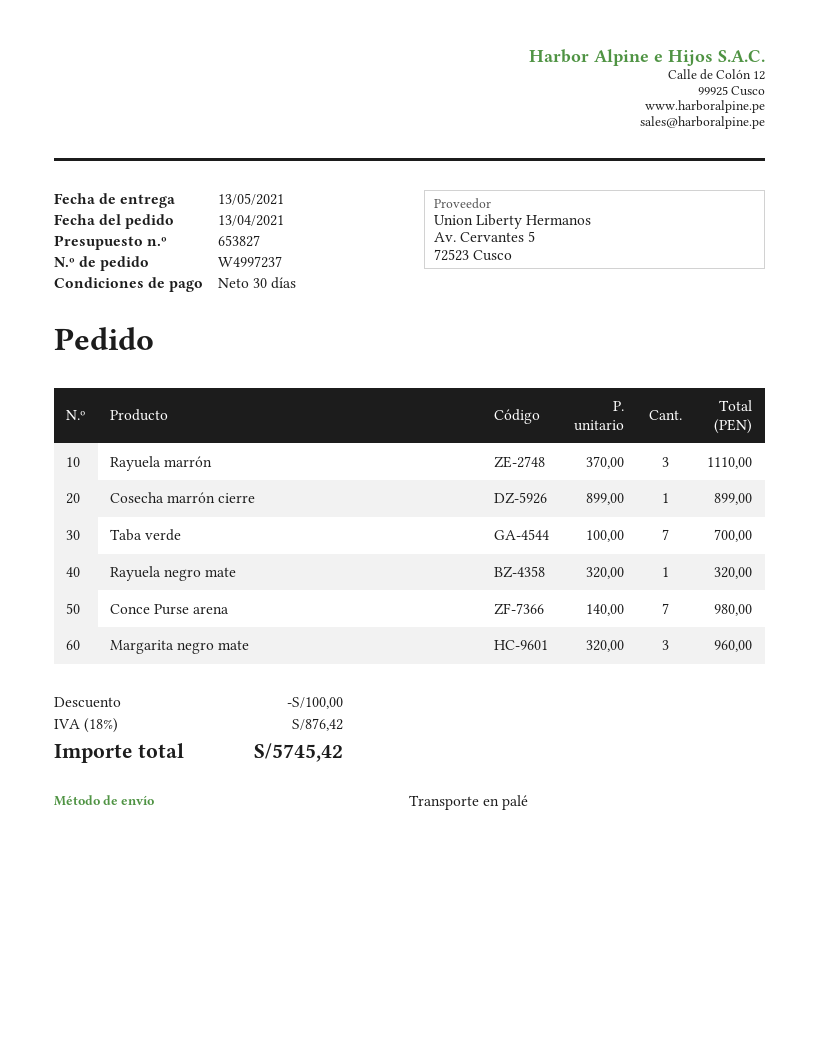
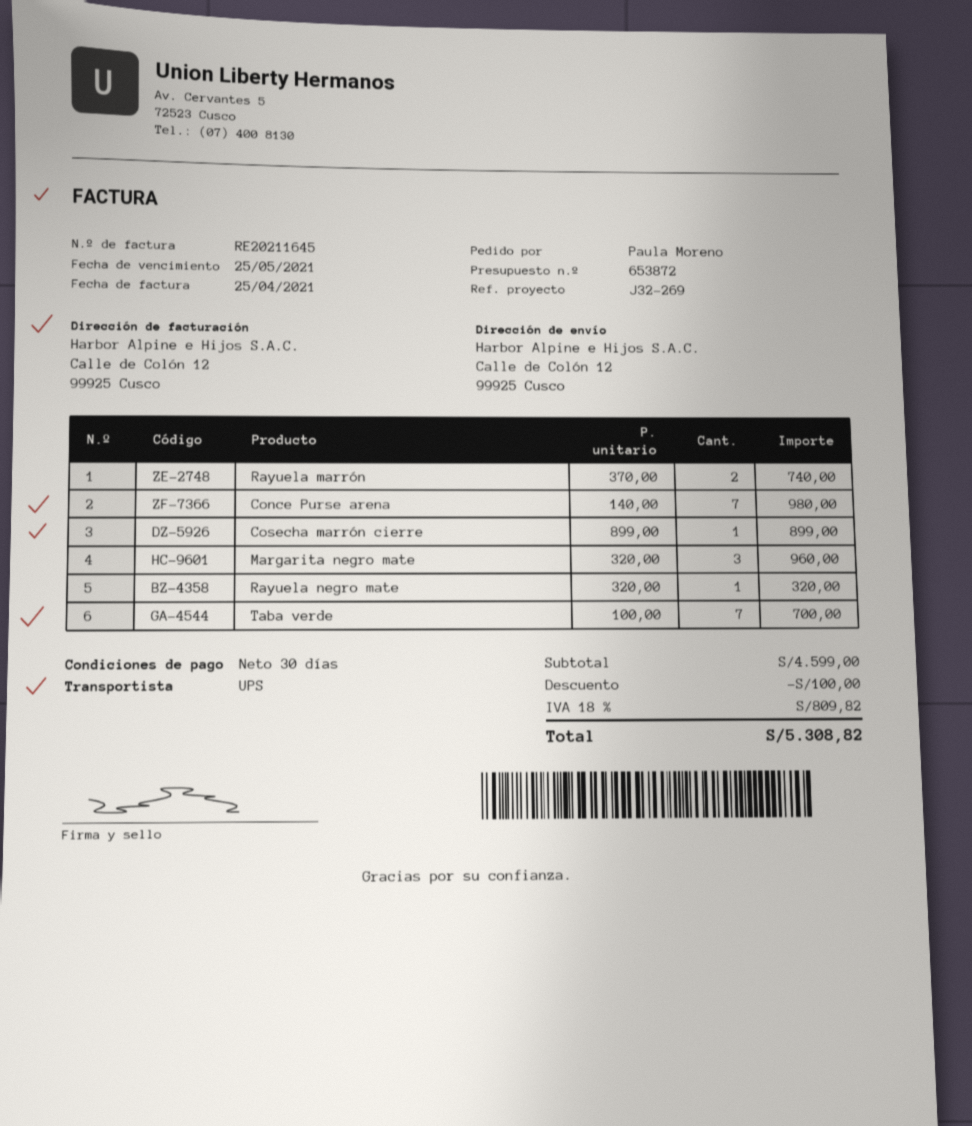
quote number: 653827 -> 653872
shipping method: pallet freight -> UPS
Rayuela marrón: 3 x 370.00 = 1110.00 -> 2 x 370.00 = 740.00
tax: 18% = 876.42 -> 18% = 809.82
total: 5745.42 -> 5308.82

